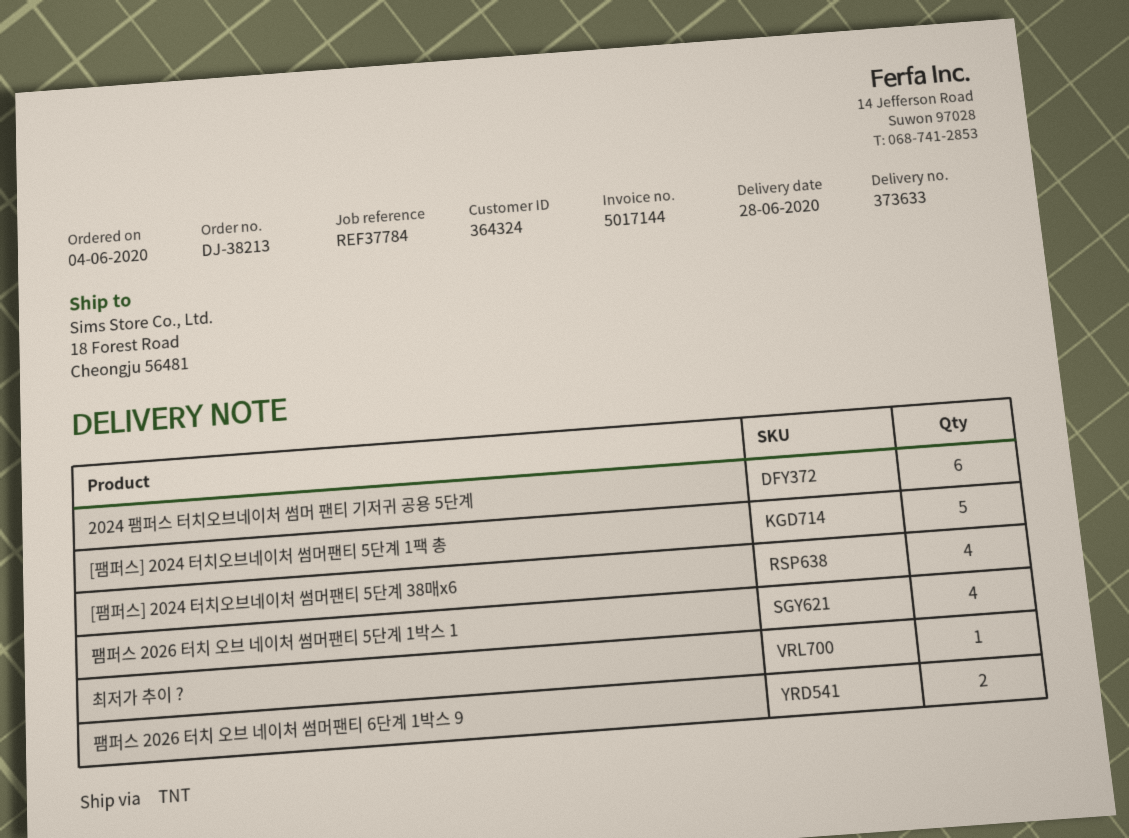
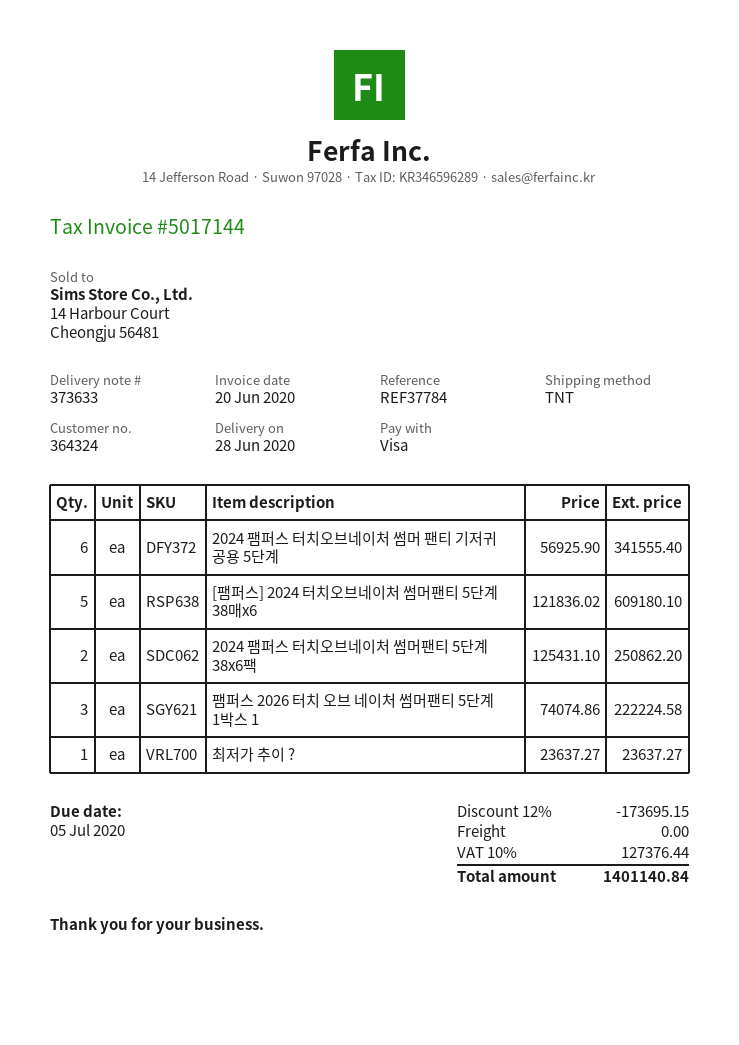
[팸퍼스] 2024 터치오브네이처 썸머팬티 5단계 1팩 총: 5 -> none
[팸퍼스] 2024 터치오브네이처 썸머팬티 5단계 38매x6: 4 -> 5
팸퍼스 2026 터치 오브 네이처 썸머팬티 5단계 1박스 1: 4 -> 3
팸퍼스 2026 터치 오브 네이처 썸머팬티 6단계 1박스 9: 2 -> none
2024 팸퍼스 터치오브네이처 썸머팬티 5단계 38x6팩: none -> 2

